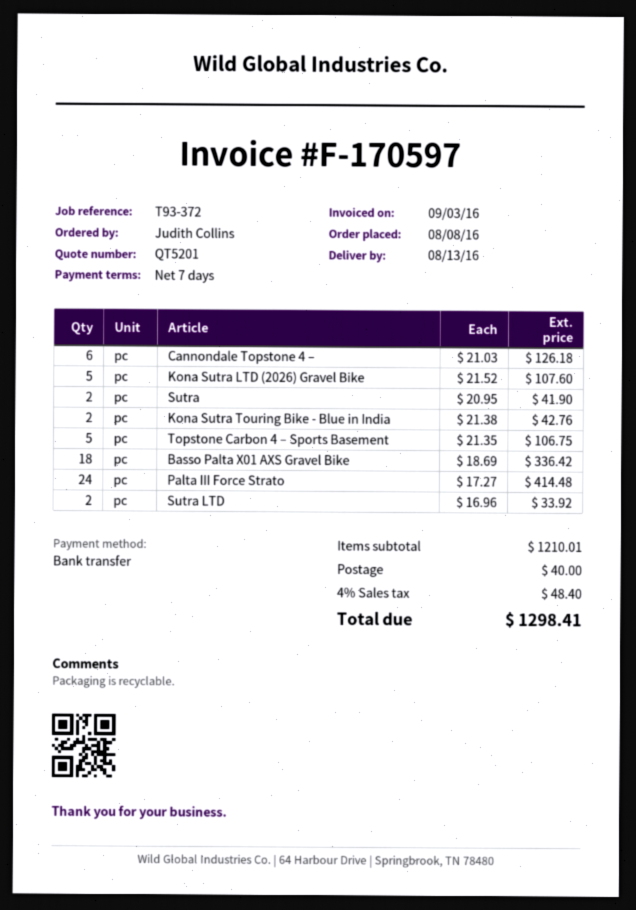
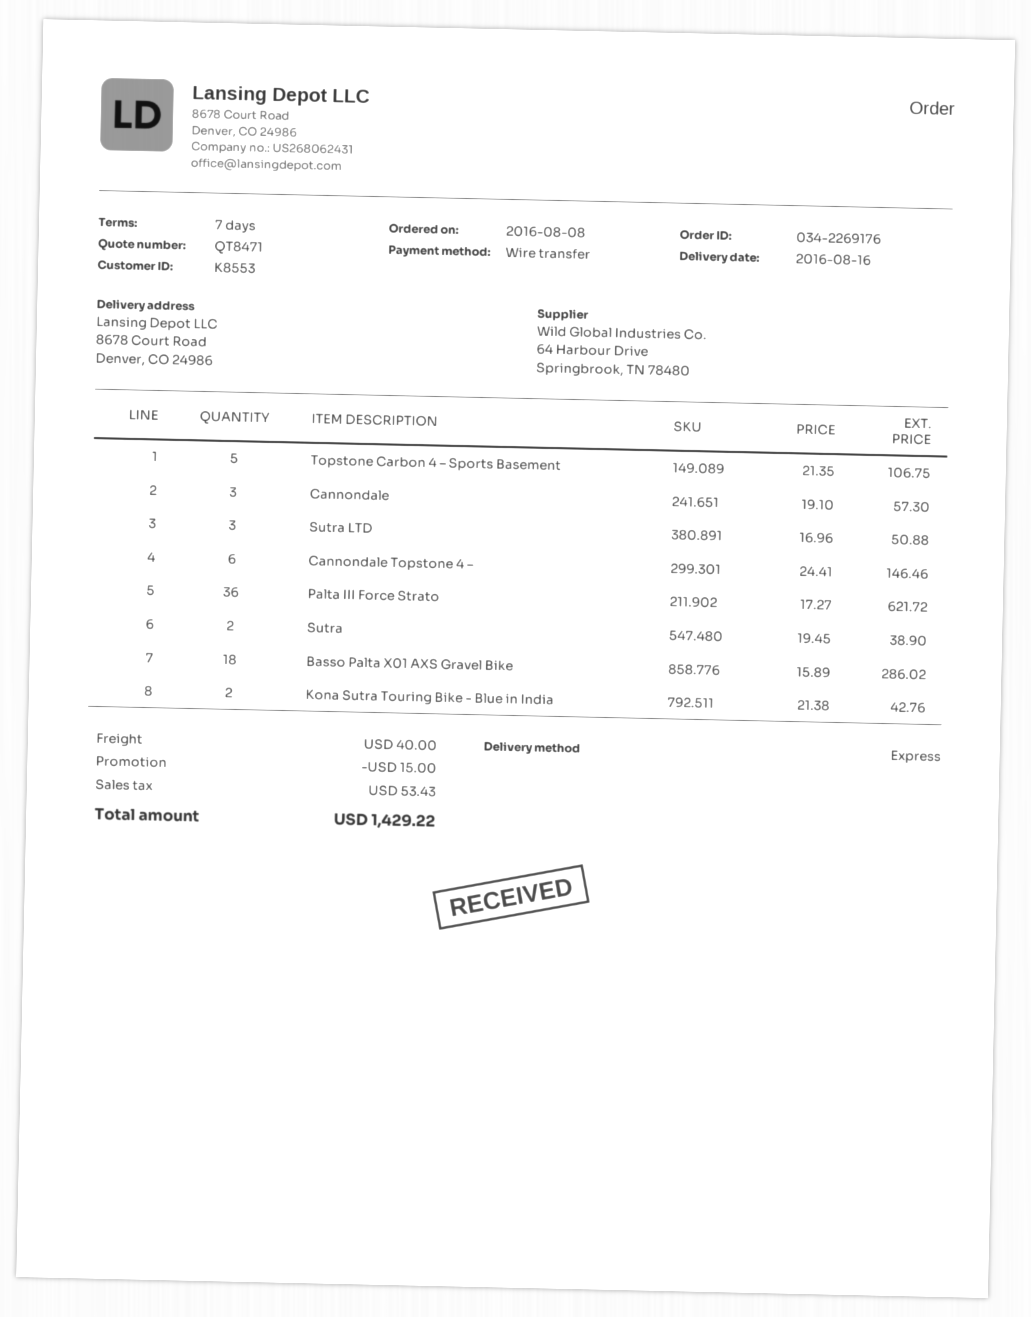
quote number: QT5201 -> QT8471
delivery date: 2016-08-13 -> 2016-08-16
Cannondale Topstone 4 –: 6 x 21.03 = 126.18 -> 6 x 24.41 = 146.46
Kona Sutra LTD (2026) Gravel Bike: 5 x 21.52 = 107.60 -> none
Sutra: 2 x 20.95 = 41.90 -> 2 x 19.45 = 38.90
Basso Palta X01 AXS Gravel Bike: 18 x 18.69 = 336.42 -> 18 x 15.89 = 286.02
Palta III Force Strato: 24 x 17.27 = 414.48 -> 36 x 17.27 = 621.72
Sutra LTD: 2 x 16.96 = 33.92 -> 3 x 16.96 = 50.88
Cannondale: none -> 3 x 19.10 = 57.30
discount: none -> 15.00
tax: 48.40 -> 53.43
total: 1298.41 -> 1429.22

